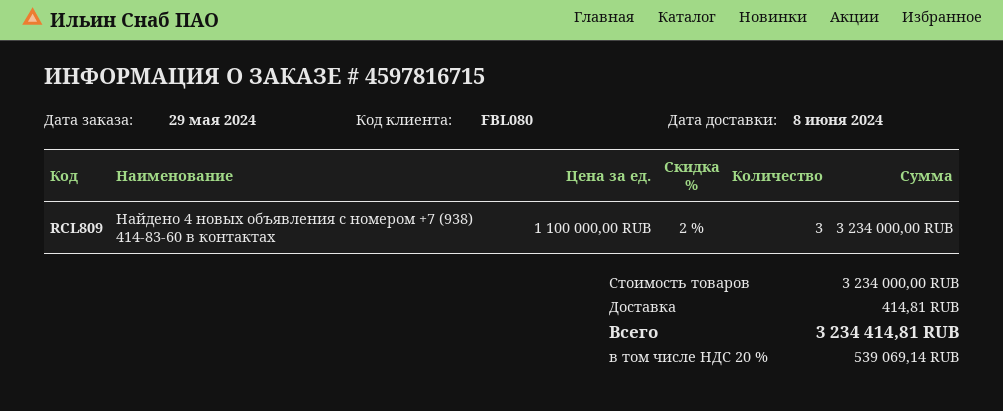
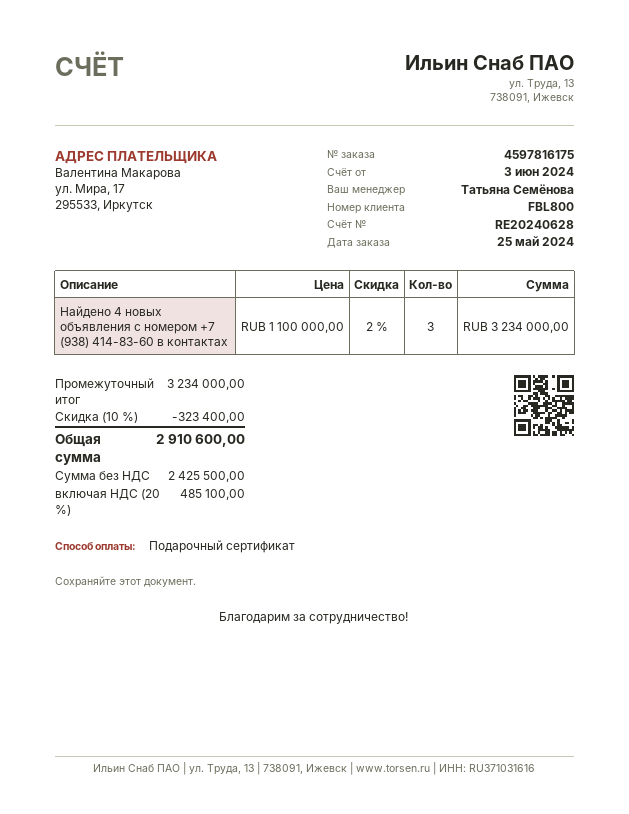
order number: 4597816715 -> 4597816175
order date: 2024-05-29 -> 2024-05-25
customer number: FBL080 -> FBL800
discount: none -> 10% = 323400.00
shipping: 414.81 -> none
tax: 20% = 539069.14 -> 20% = 485100.00
total: 3234414.81 -> 2910600.00

